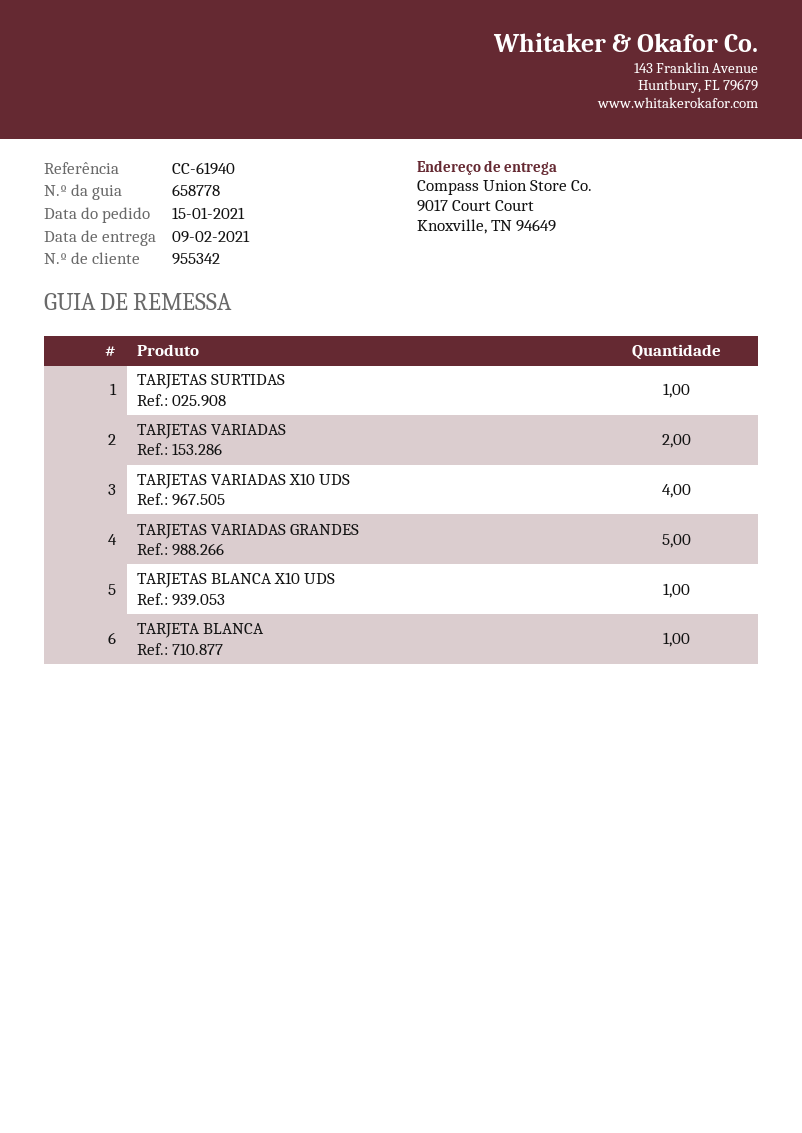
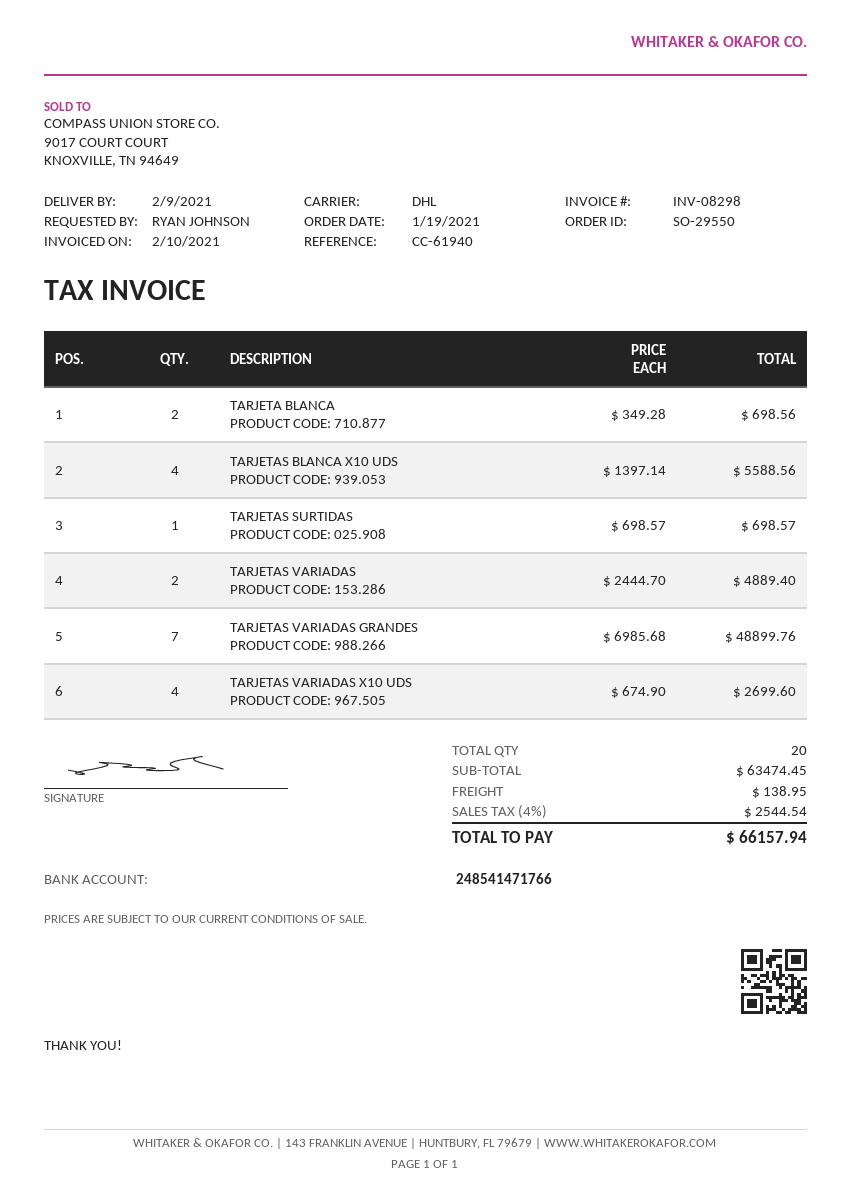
order date: 2021-01-15 -> 2021-01-19
TARJETAS VARIADAS GRANDES: 5 -> 7
TARJETAS BLANCA X10 UDS: 1 -> 4
TARJETA BLANCA: 1 -> 2

